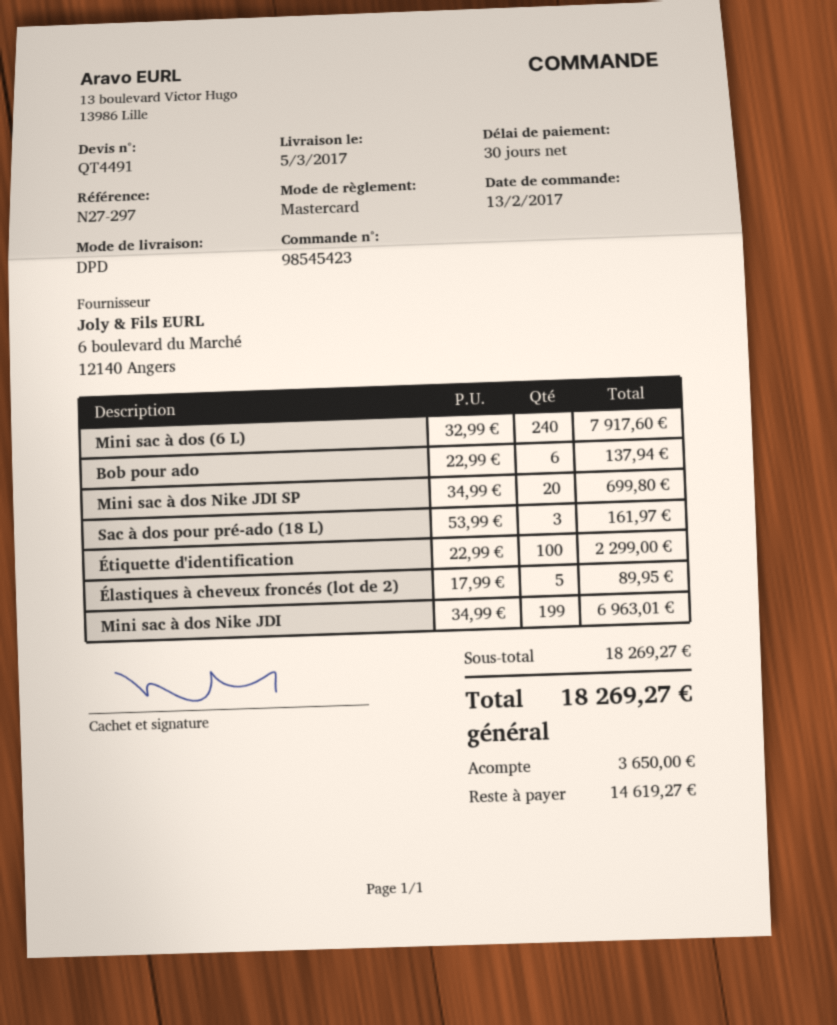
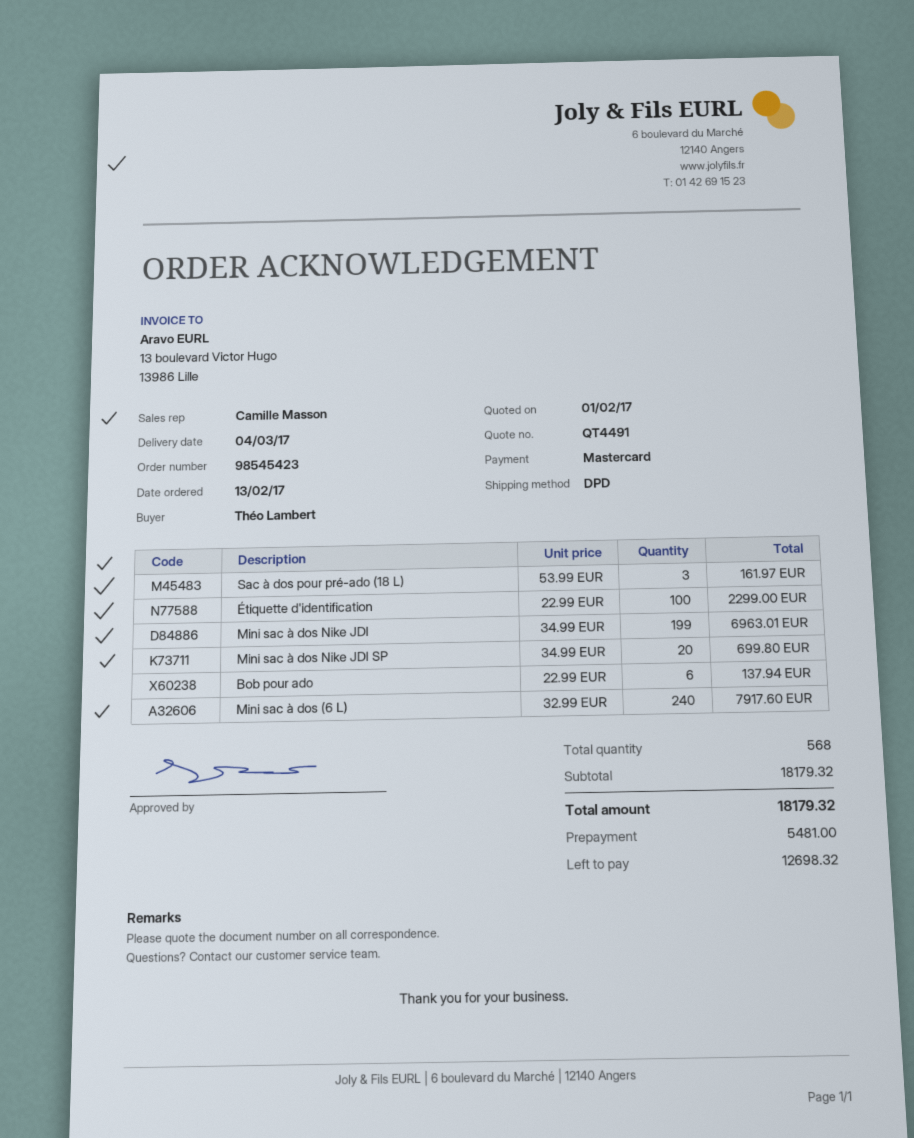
delivery date: 2017-03-05 -> 2017-03-04
Élastiques à cheveux froncés (lot de 2): 5 x 17.99 = 89.95 -> none
subtotal: 18269.27 -> 18179.32
total: 18269.27 -> 18179.32
deposit: 3650.00 -> 5481.00
balance: 14619.27 -> 12698.32

